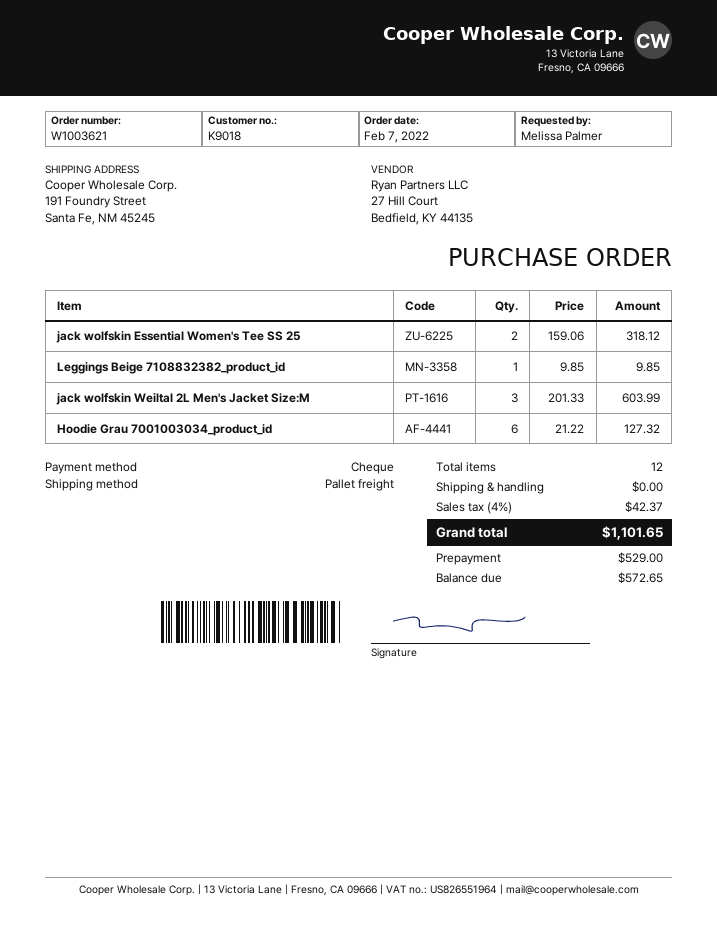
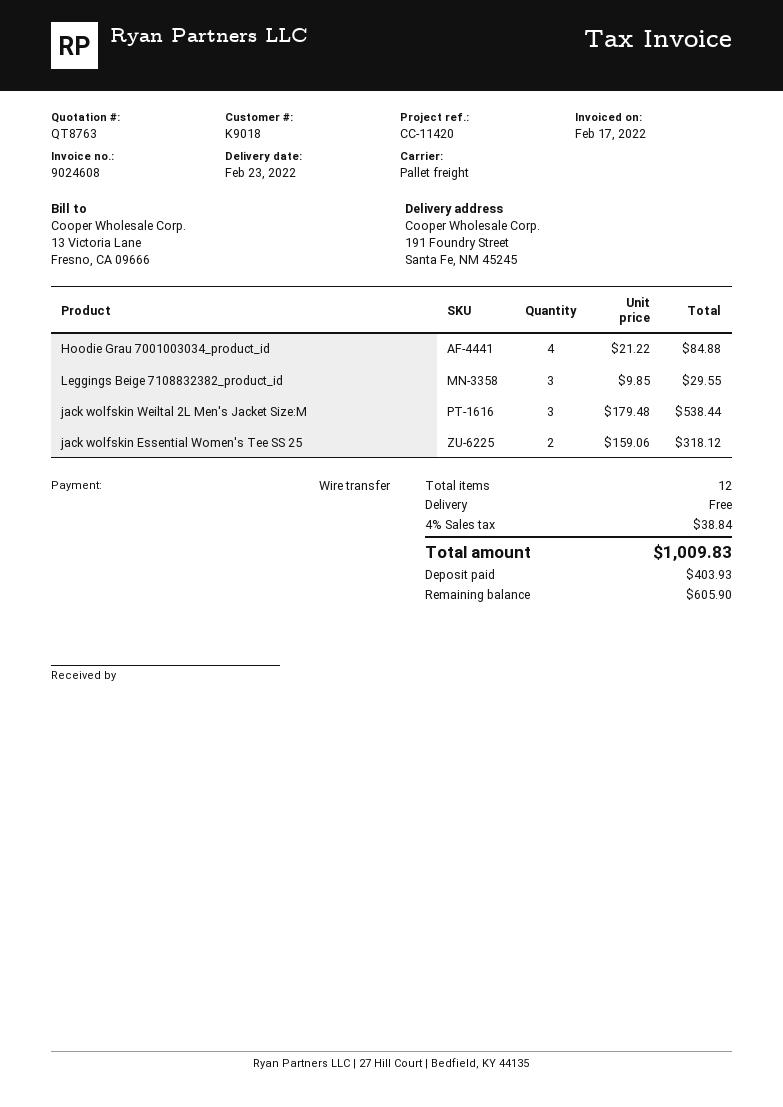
payment method: cheque -> bank transfer
Leggings Beige 7108832382_product_id: 1 x 9.85 = 9.85 -> 3 x 9.85 = 29.55
jack wolfskin Weiltal 2L Men's Jacket Size:M: 3 x 201.33 = 603.99 -> 3 x 179.48 = 538.44
Hoodie Grau 7001003034_product_id: 6 x 21.22 = 127.32 -> 4 x 21.22 = 84.88
tax: 4% = 42.37 -> 4% = 38.84
total: 1101.65 -> 1009.83
deposit: 529.00 -> 403.93
balance: 572.65 -> 605.90

